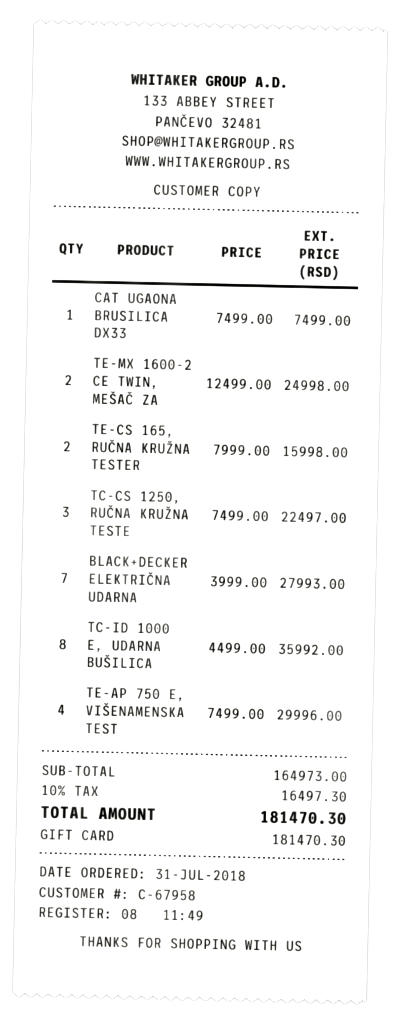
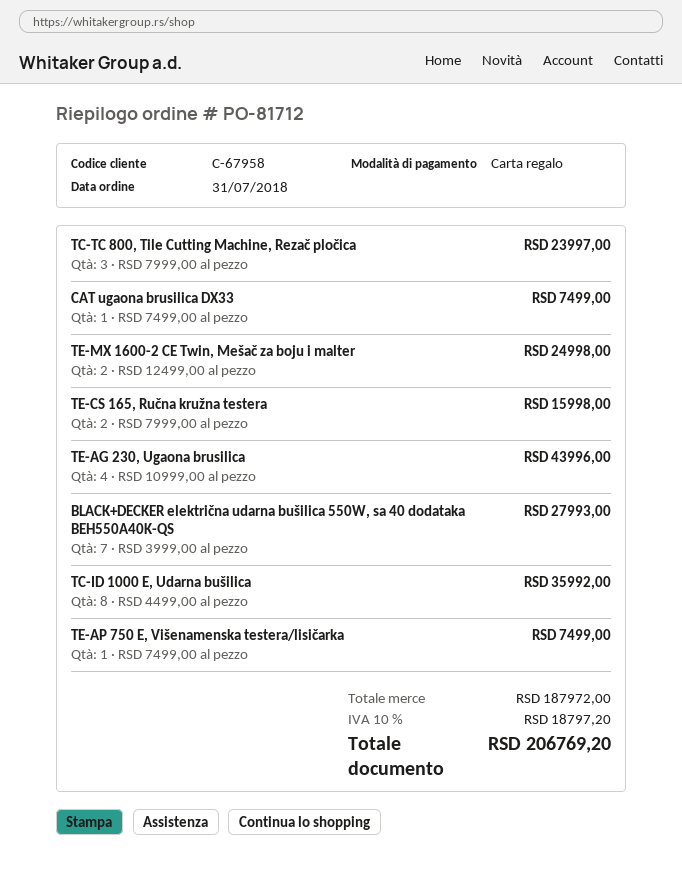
TC-CS 1250, RUČNA KRUŽNA TESTE: 3 x 7499.00 = 22497.00 -> none
TE-AP 750 E, VIŠENAMENSKA TEST: 4 x 7499.00 = 29996.00 -> 1 x 7499.00 = 7499.00
TC-TC 800, Tile Cutting Machine, Rezač pločica: none -> 3 x 7999.00 = 23997.00
TE-AG 230, Ugaona brusilica: none -> 4 x 10999.00 = 43996.00
subtotal: 164973.00 -> 187972.00
tax: 10% = 16497.30 -> 10% = 18797.20
total: 181470.30 -> 206769.20

